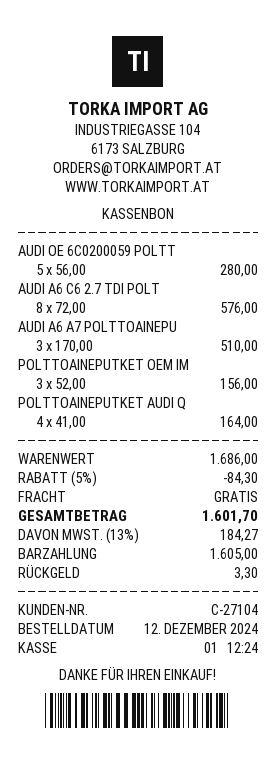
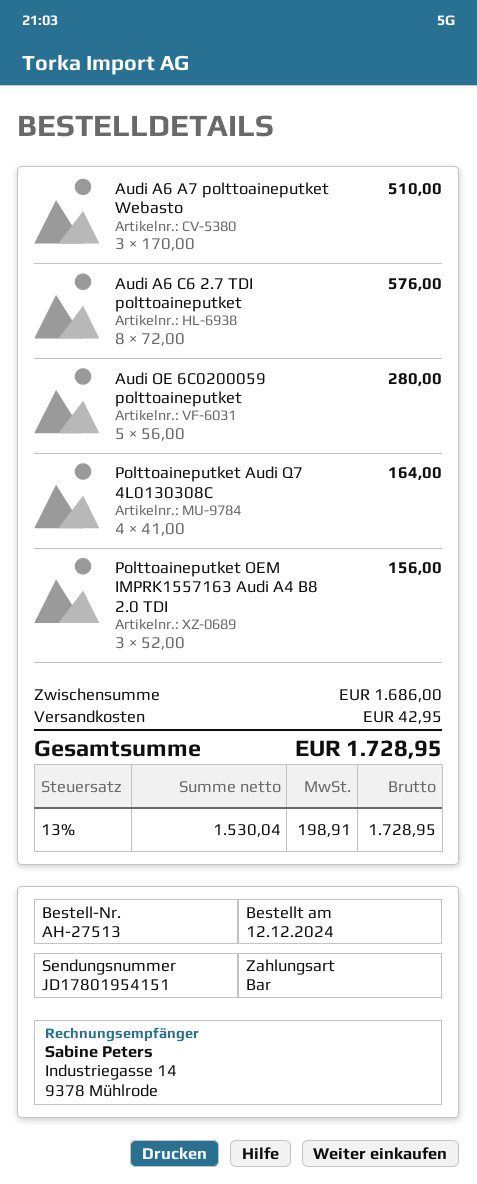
discount: 5% = 84.30 -> none
shipping: 0.00 -> 42.95
tax: 13% = 184.27 -> 13% = 198.91
total: 1601.70 -> 1728.95

